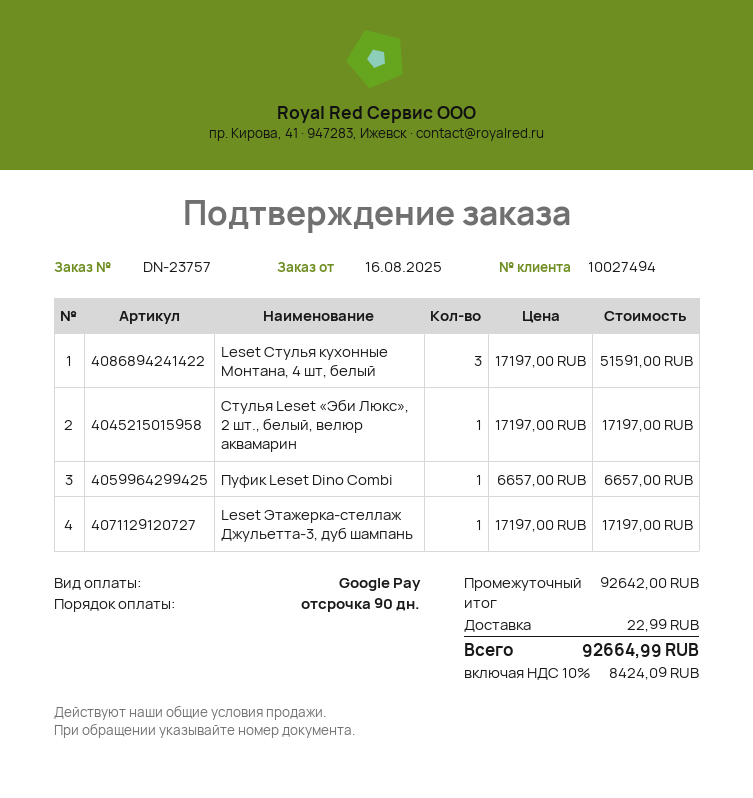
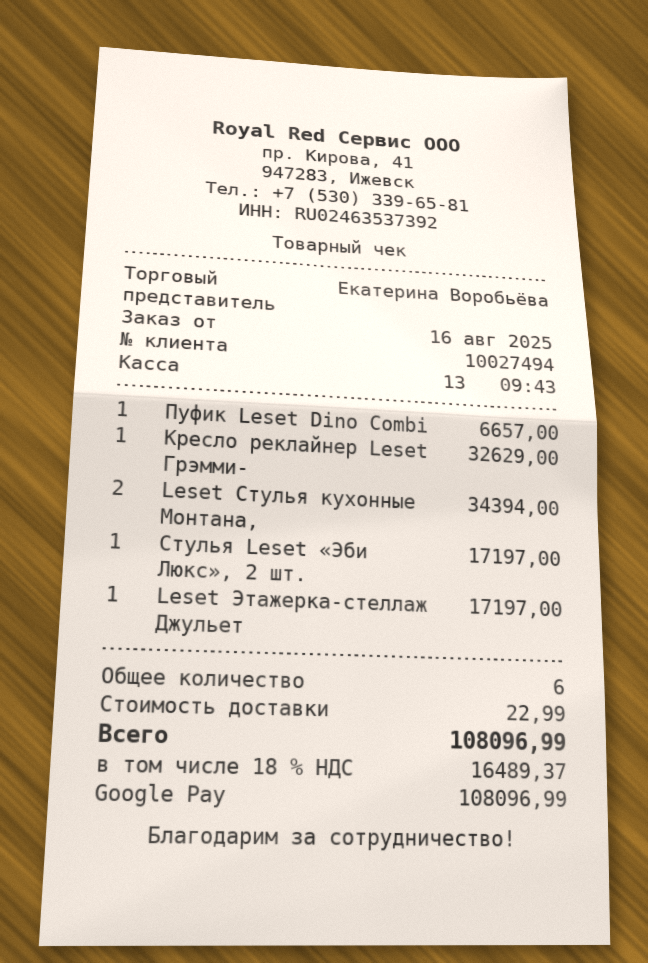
Leset Стулья кухонные Монтана, 4 шт, белый: 3 for 51591.00 -> 2 for 34394.00
Кресло реклайнер Leset Грэмми-: none -> 1 for 32629.00
tax: 10% = 8424.09 -> 18% = 16489.37
total: 92664.99 -> 108096.99

